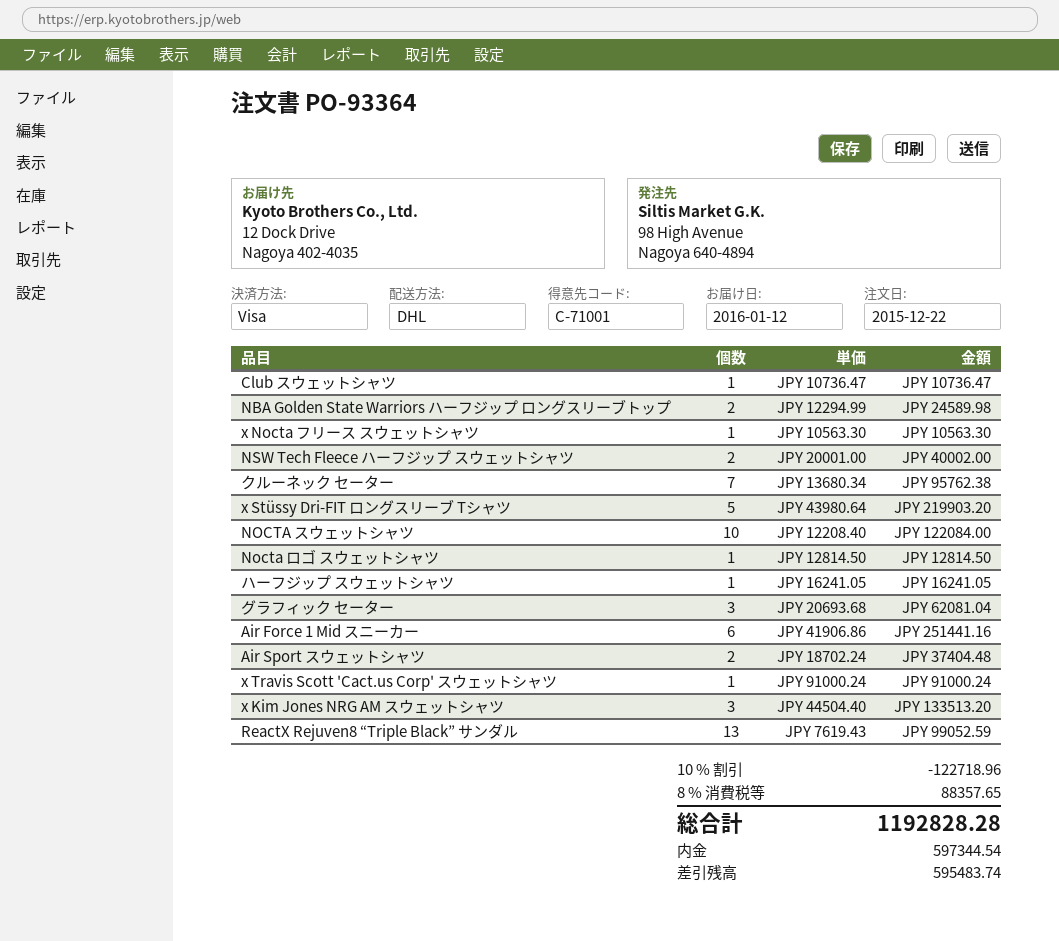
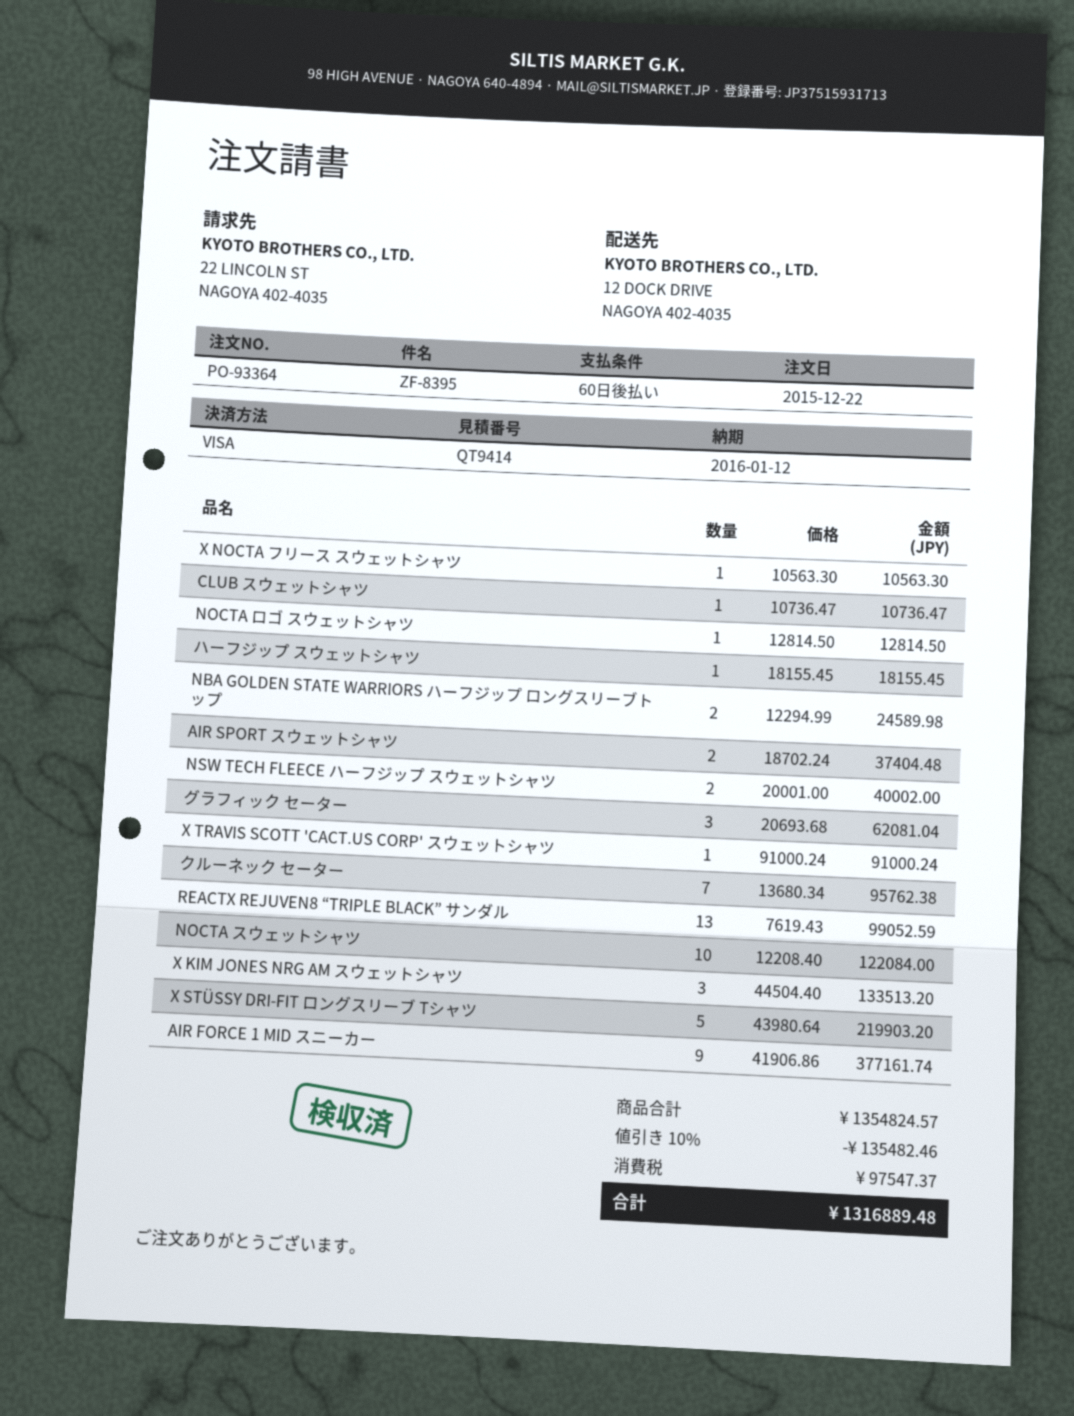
ハーフジップ スウェットシャツ: 1 x 16241.05 = 16241.05 -> 1 x 18155.45 = 18155.45
Air Force 1 Mid スニーカー: 6 x 41906.86 = 251441.16 -> 9 x 41906.86 = 377161.74
discount: 10% = 122718.96 -> 10% = 135482.46
tax: 88357.65 -> 97547.37
total: 1192828.28 -> 1316889.48

